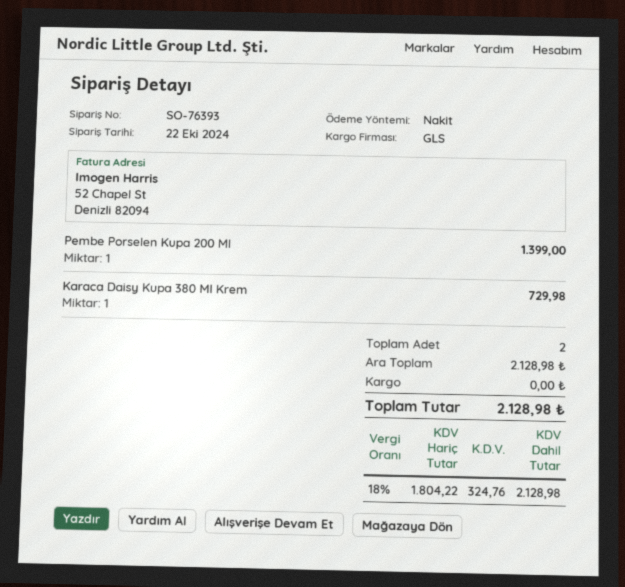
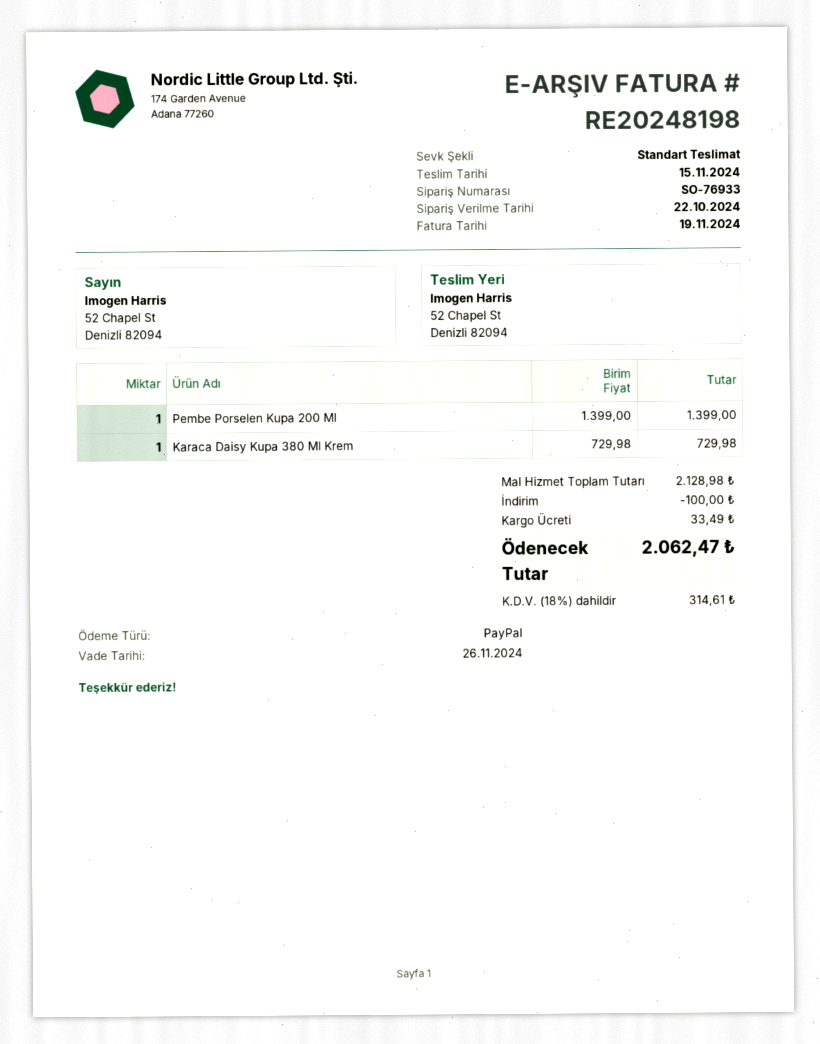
order number: SO-76393 -> SO-76933
payment method: cash -> PayPal
shipping method: GLS -> standard
discount: none -> 100.00
shipping: 0.00 -> 33.49
tax: 18% = 324.76 -> 18% = 314.61
total: 2128.98 -> 2062.47

